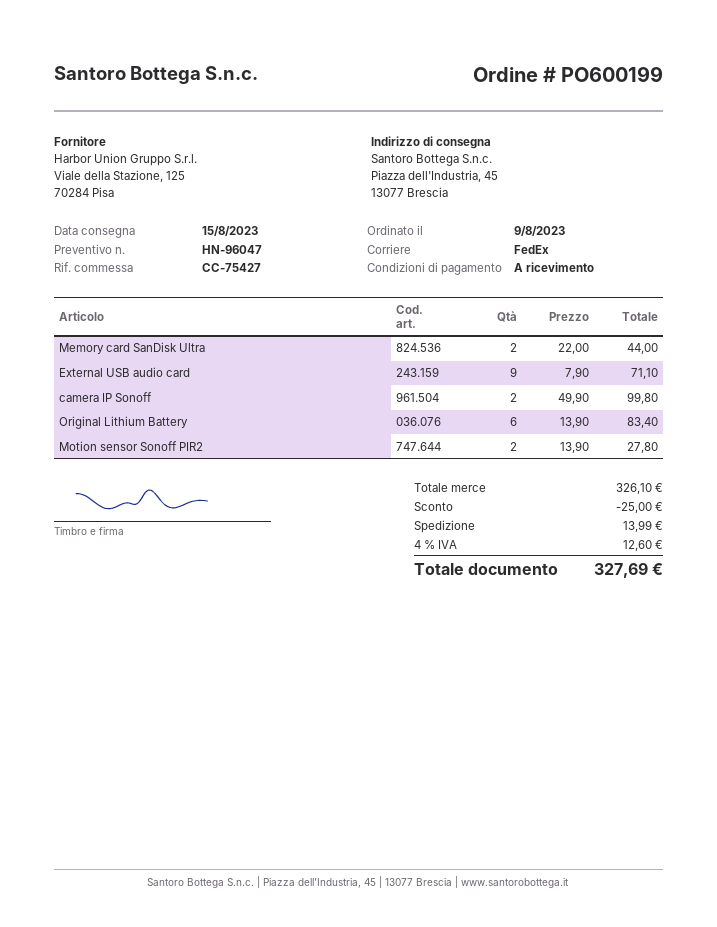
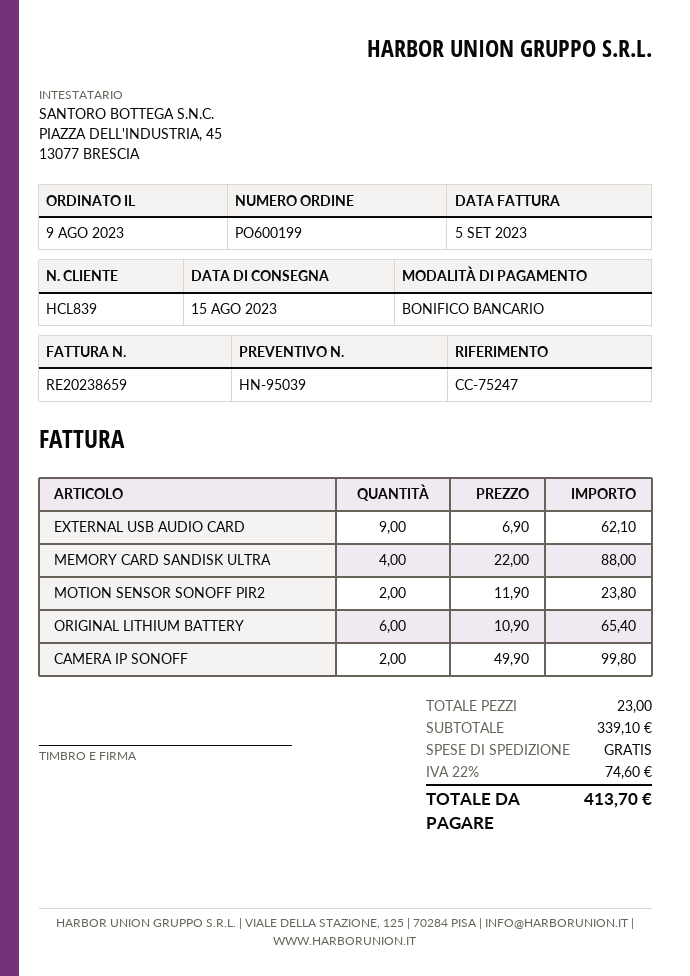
quote number: HN-96047 -> HN-95039
reference: CC-75427 -> CC-75247
Memory card SanDisk Ultra: 2 x 22.00 = 44.00 -> 4 x 22.00 = 88.00
External USB audio card: 9 x 7.90 = 71.10 -> 9 x 6.90 = 62.10
Original Lithium Battery: 6 x 13.90 = 83.40 -> 6 x 10.90 = 65.40
Motion sensor Sonoff PIR2: 2 x 13.90 = 27.80 -> 2 x 11.90 = 23.80
subtotal: 326.10 -> 339.10
discount: 25.00 -> none
shipping: 13.99 -> 0.00
tax: 4% = 12.60 -> 22% = 74.60
total: 327.69 -> 413.70

